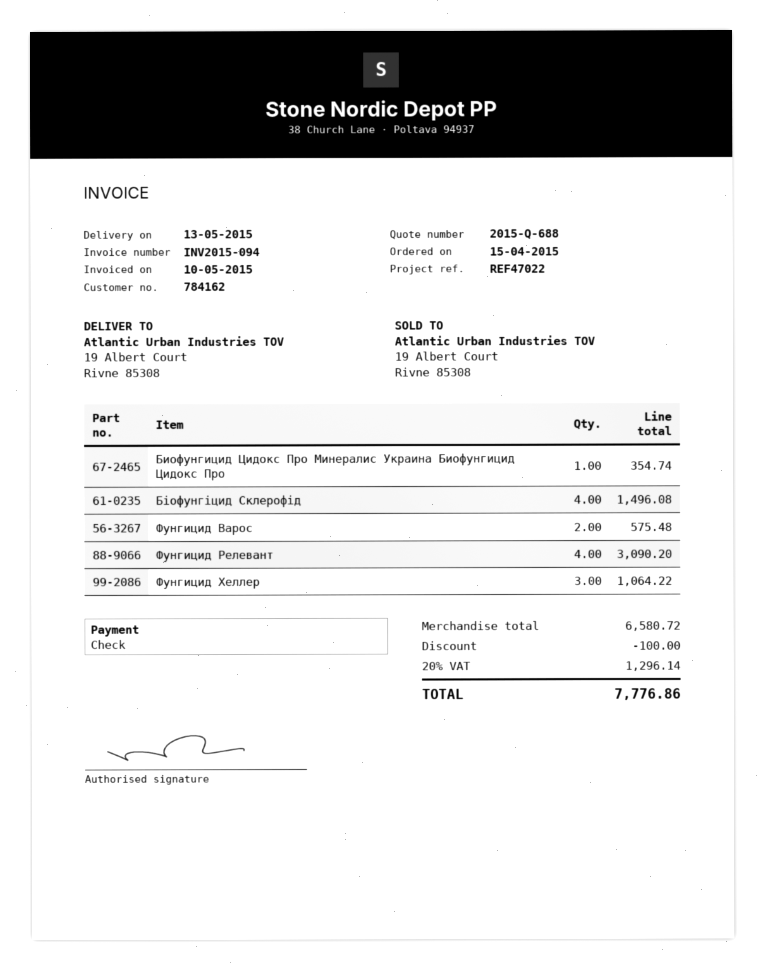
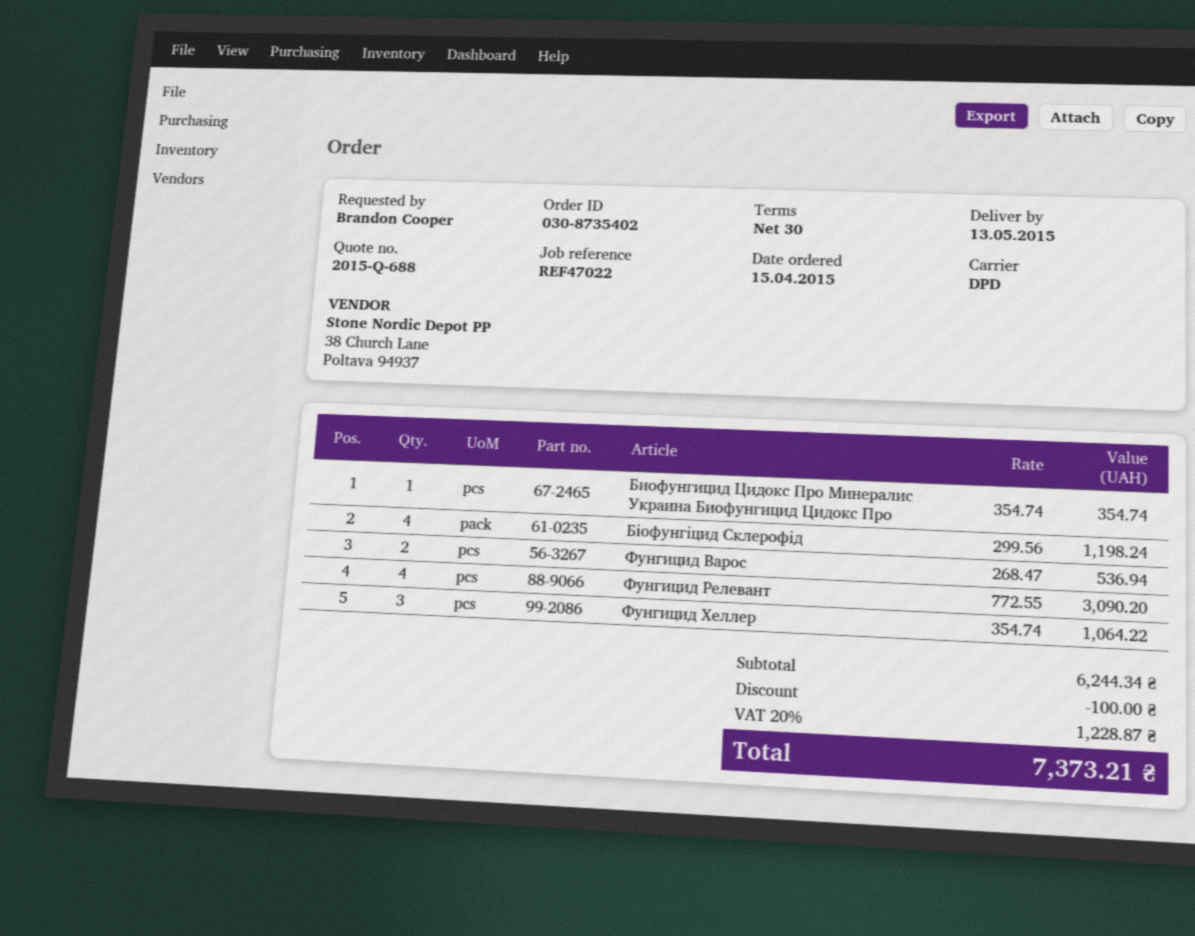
Біофунгіцид Склерофід: 4 for 1496.08 -> 4 for 1198.24
Фунгицид Варос: 2 for 575.48 -> 2 for 536.94
subtotal: 6580.72 -> 6244.34
tax: 20% = 1296.14 -> 20% = 1228.87
total: 7776.86 -> 7373.21

